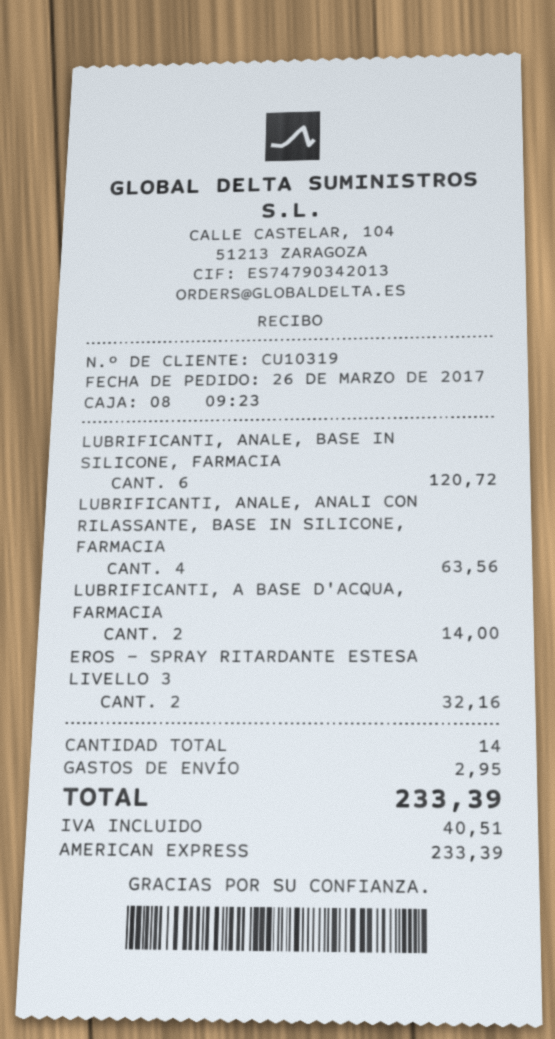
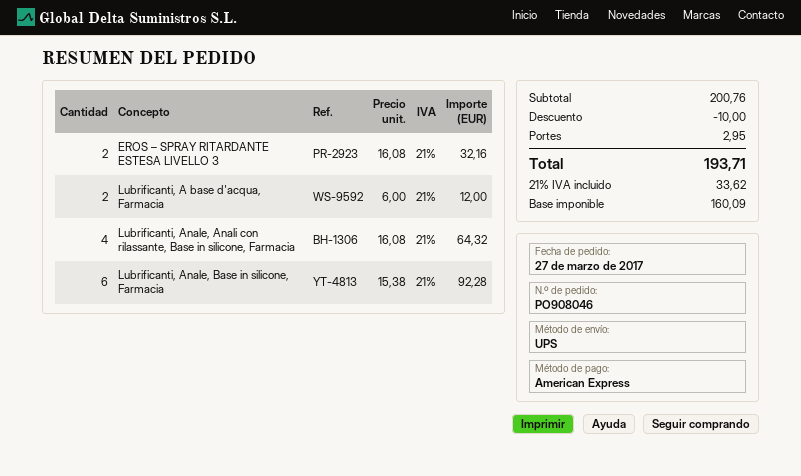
order date: 2017-03-26 -> 2017-03-27
LUBRIFICANTI, ANALE, BASE IN SILICONE, FARMACIA: 6 for 120.72 -> 6 for 92.28
LUBRIFICANTI, ANALE, ANALI CON RILASSANTE, BASE IN SILICONE, FARMACIA: 4 for 63.56 -> 4 for 64.32
LUBRIFICANTI, A BASE D'ACQUA, FARMACIA: 2 for 14.00 -> 2 for 12.00
discount: none -> 10.00
tax: 40.51 -> 33.62
total: 233.39 -> 193.71

